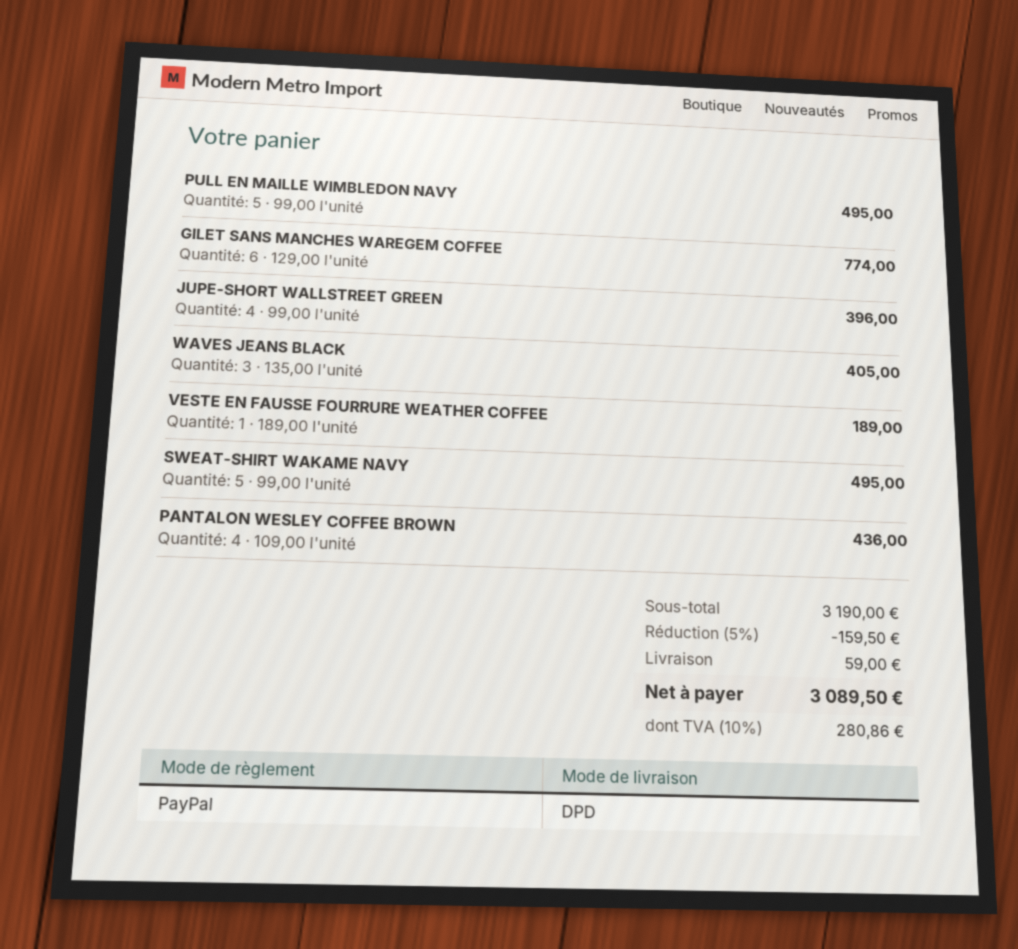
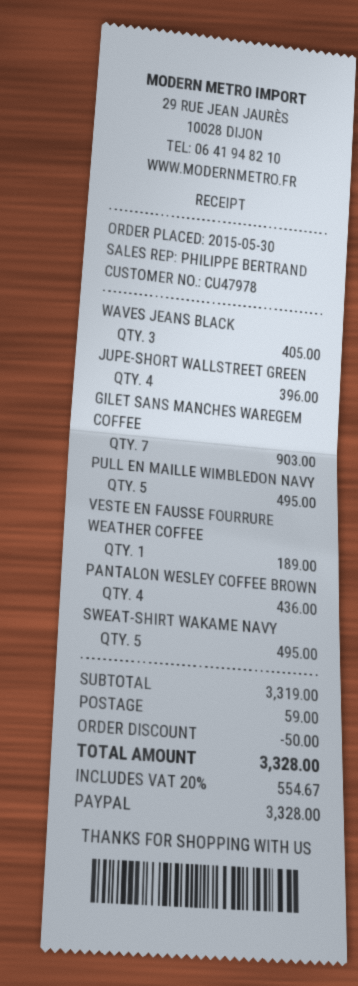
GILET SANS MANCHES WAREGEM COFFEE: 6 for 774.00 -> 7 for 903.00
subtotal: 3190.00 -> 3319.00
discount: 159.50 -> 50.00
tax: 10% = 280.86 -> 20% = 554.67
total: 3089.50 -> 3328.00

